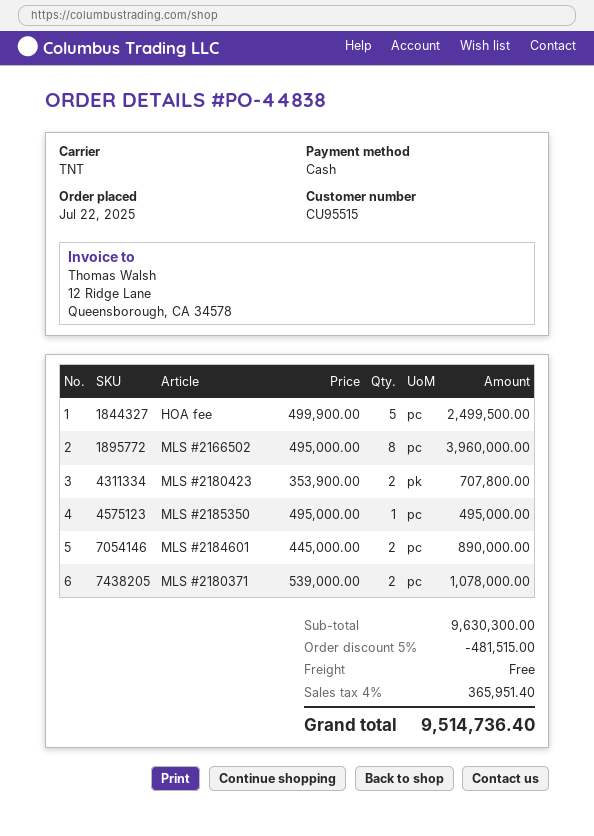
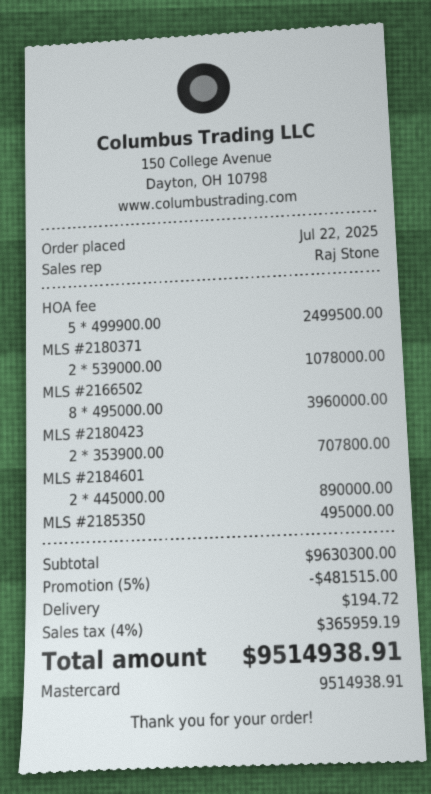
payment method: cash -> Mastercard
shipping: 0.00 -> 194.72
tax: 4% = 365951.40 -> 4% = 365959.19
total: 9514736.40 -> 9514938.91

